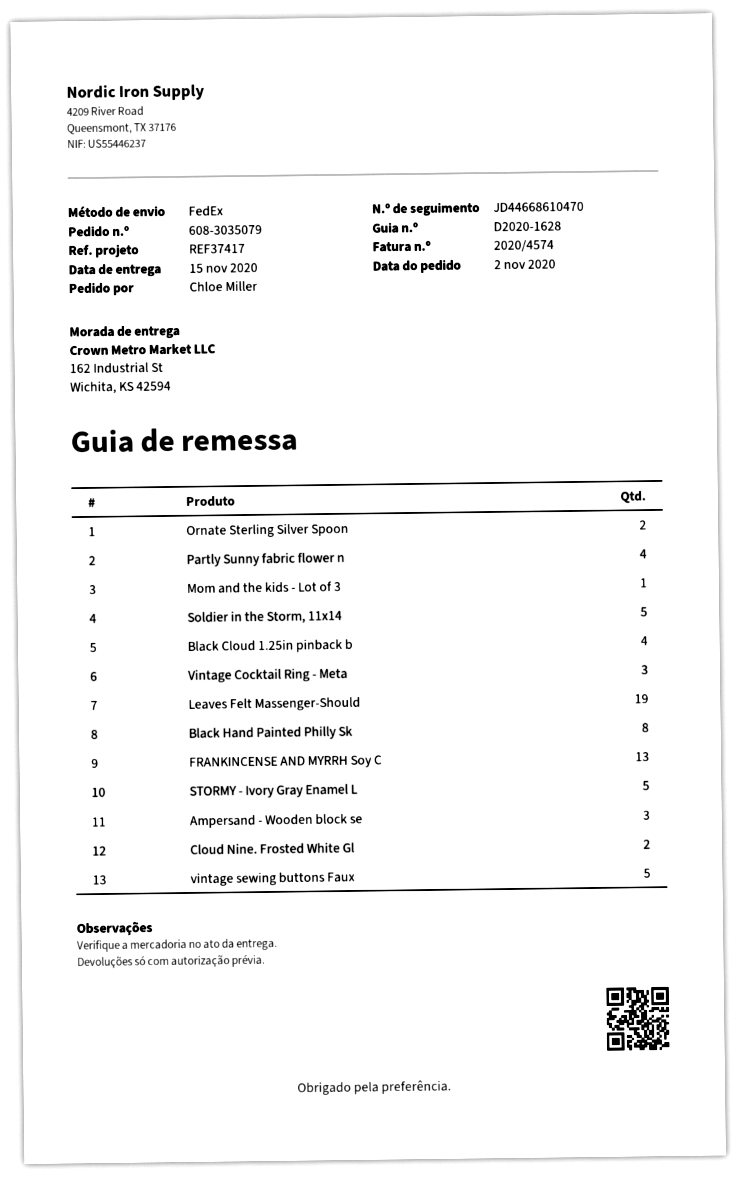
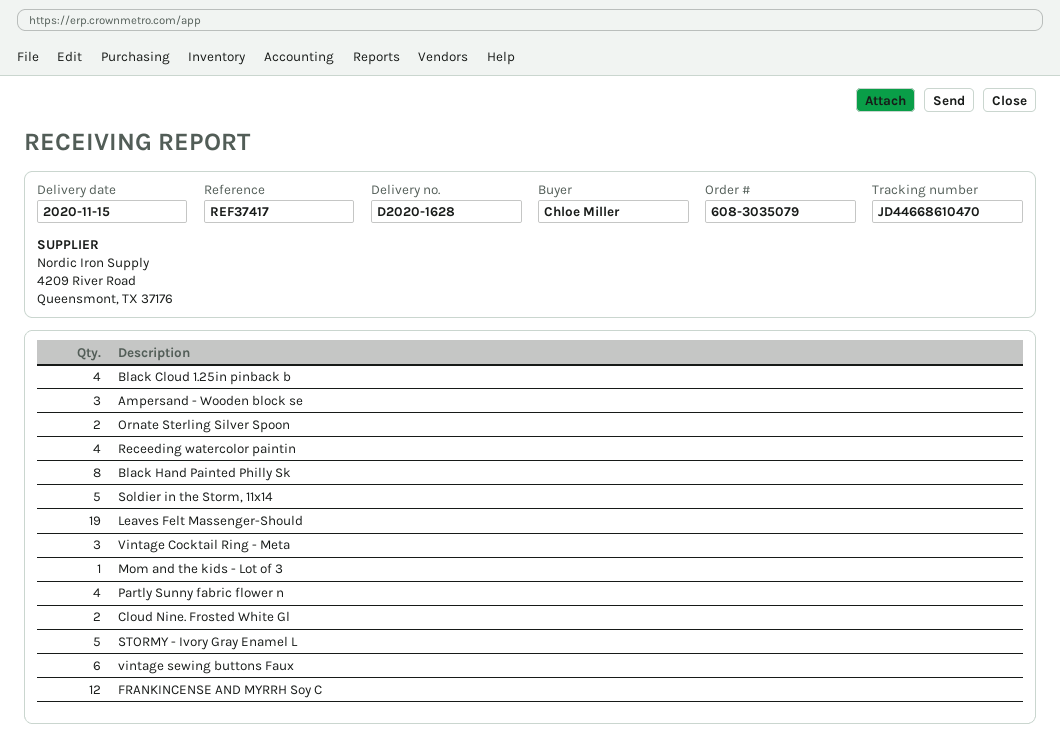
FRANKINCENSE AND MYRRH Soy C: 13 -> 12
vintage sewing buttons Faux: 5 -> 6
Receeding watercolor paintin: none -> 4

